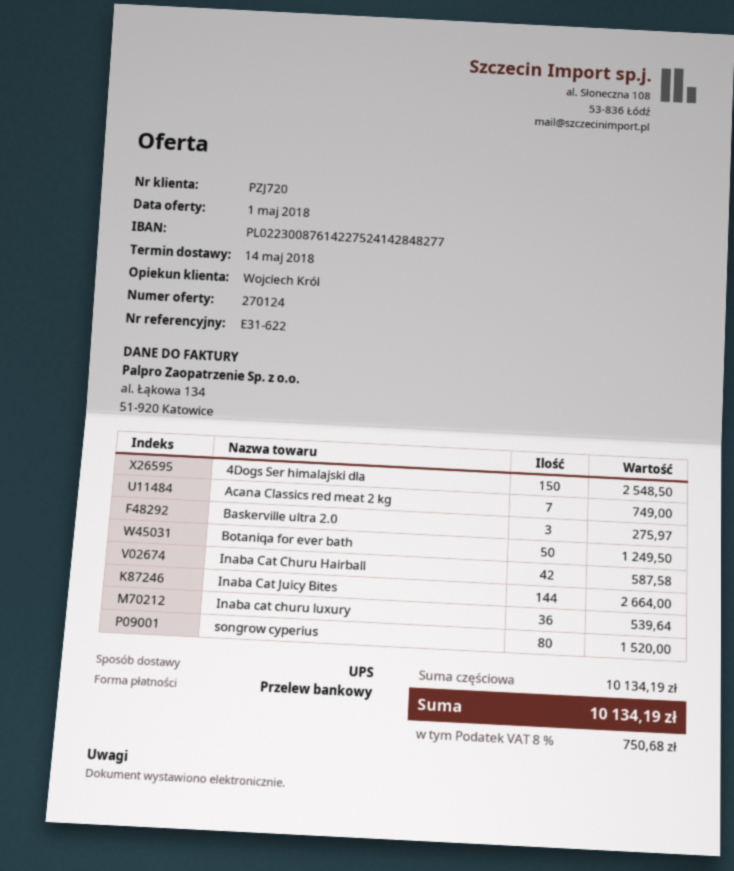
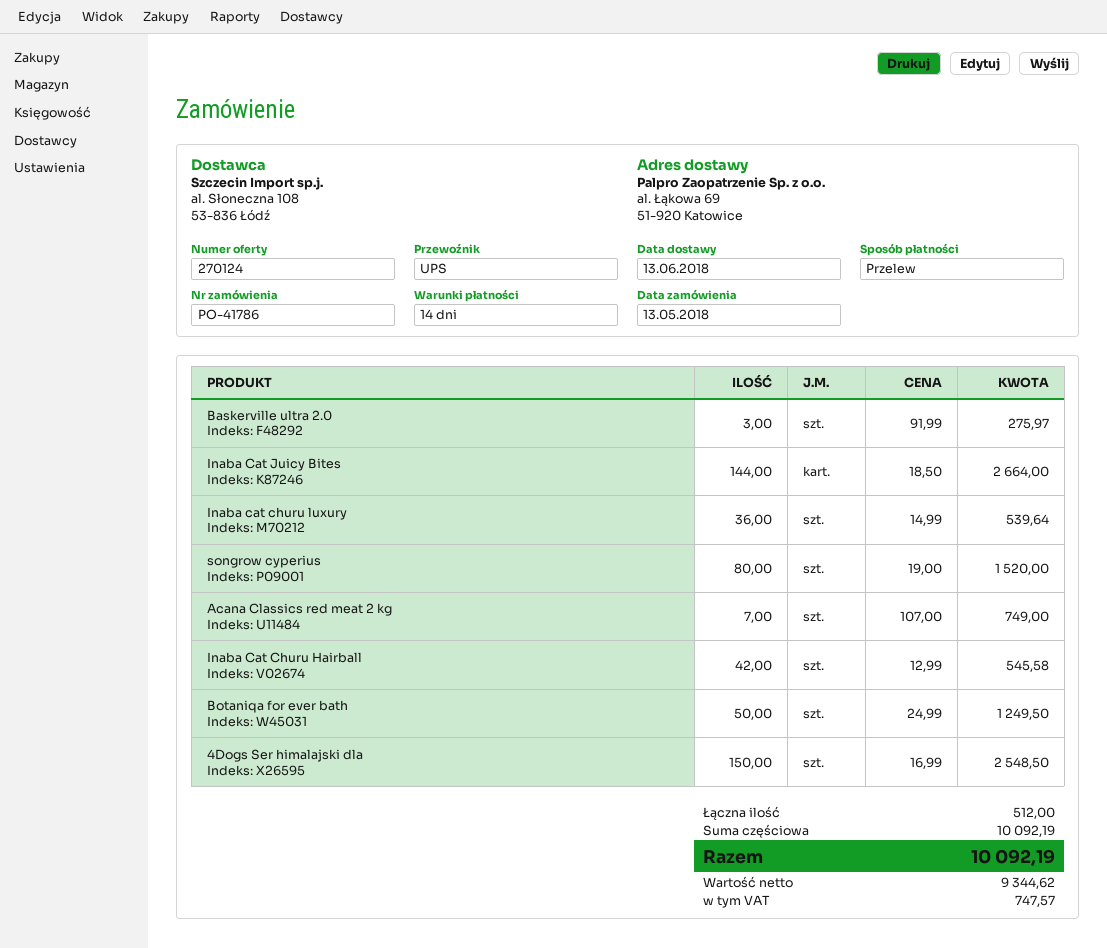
delivery date: 2018-05-14 -> 2018-06-13
Inaba Cat Churu Hairball: 42 for 587.58 -> 42 for 545.58
subtotal: 10134.19 -> 10092.19
tax: 750.68 -> 747.57
total: 10134.19 -> 10092.19

